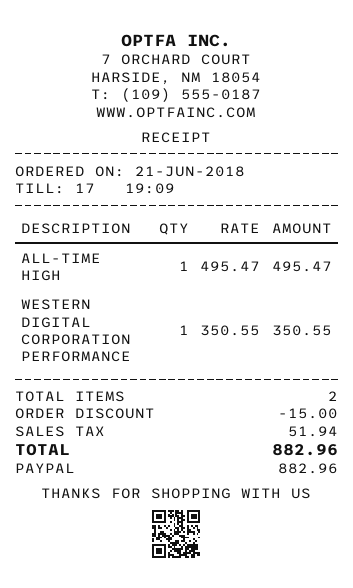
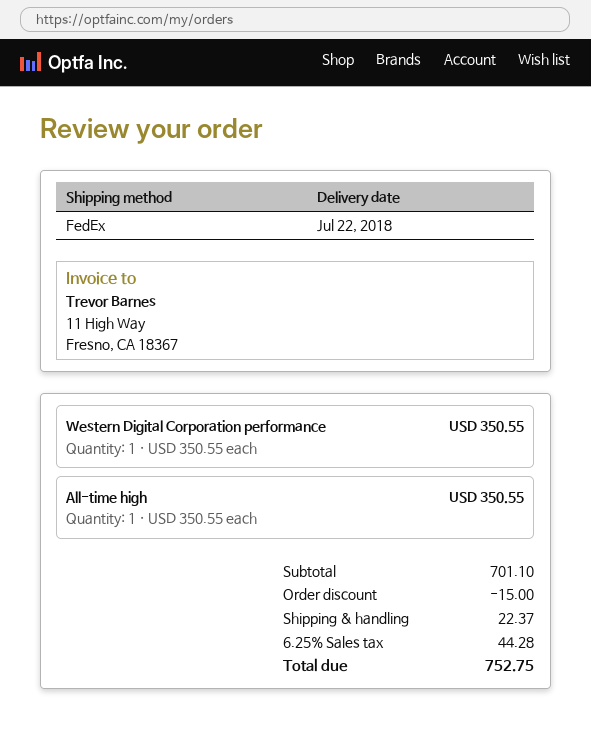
ALL-TIME HIGH: 1 x 495.47 = 495.47 -> 1 x 350.55 = 350.55
shipping: none -> 22.37
tax: 51.94 -> 44.28
total: 882.96 -> 752.75

